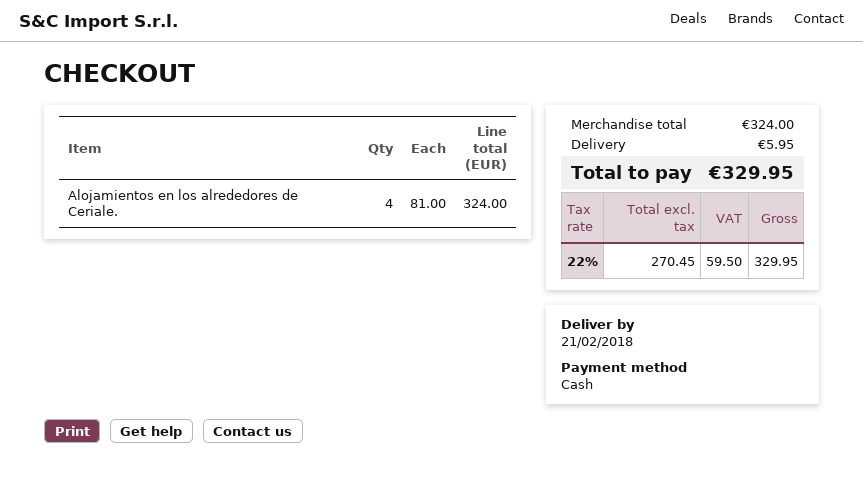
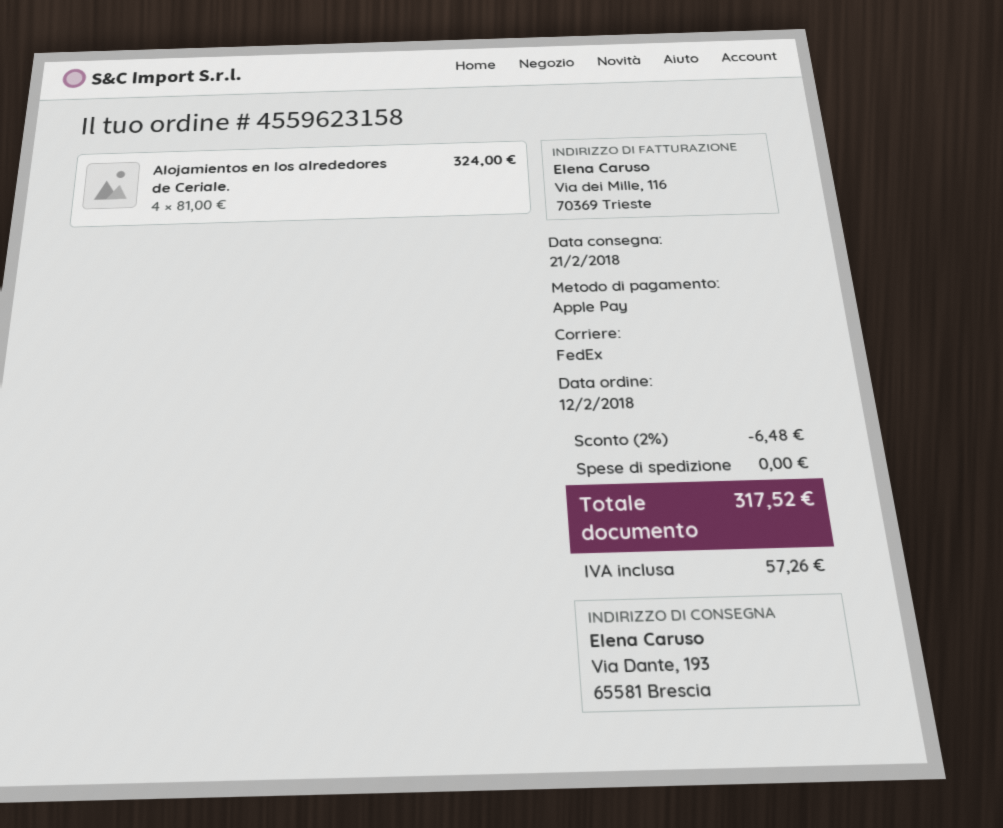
payment method: cash -> Apple Pay
discount: none -> 2% = 6.48
shipping: 5.95 -> 0.00
tax: 59.50 -> 57.26
total: 329.95 -> 317.52

